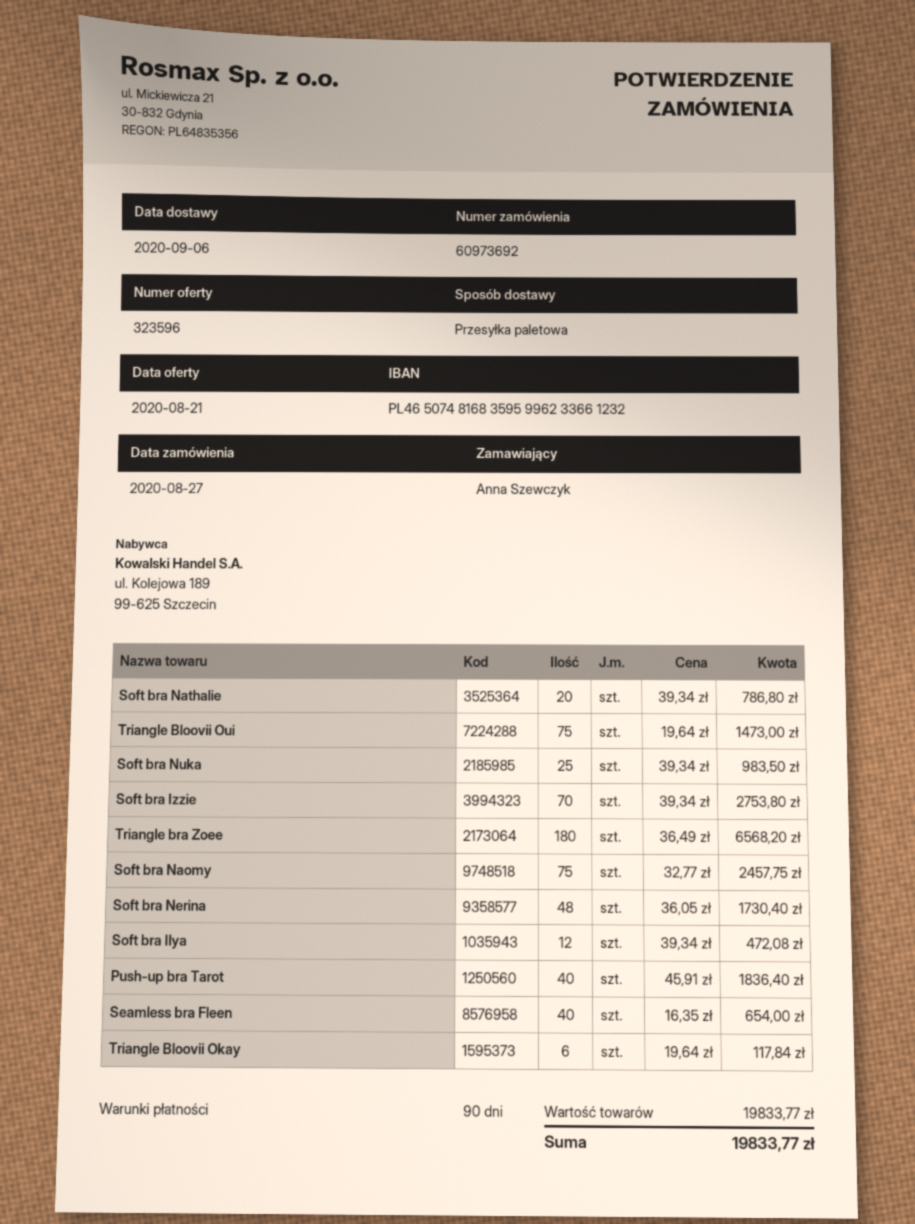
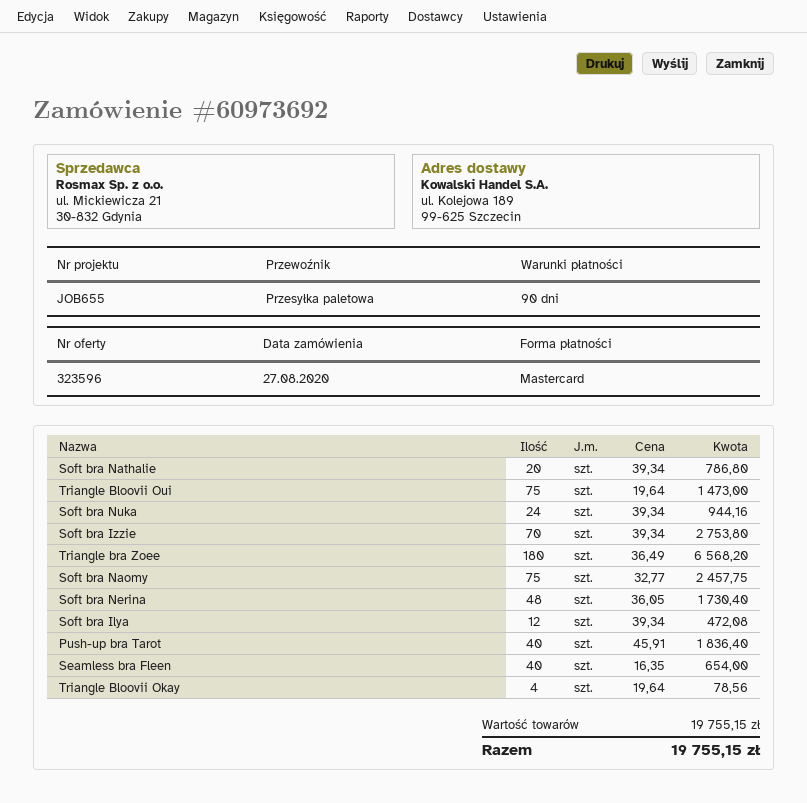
Soft bra Nuka: 25 x 39.34 = 983.50 -> 24 x 39.34 = 944.16
Triangle Bloovii Okay: 6 x 19.64 = 117.84 -> 4 x 19.64 = 78.56
subtotal: 19833.77 -> 19755.15
total: 19833.77 -> 19755.15

